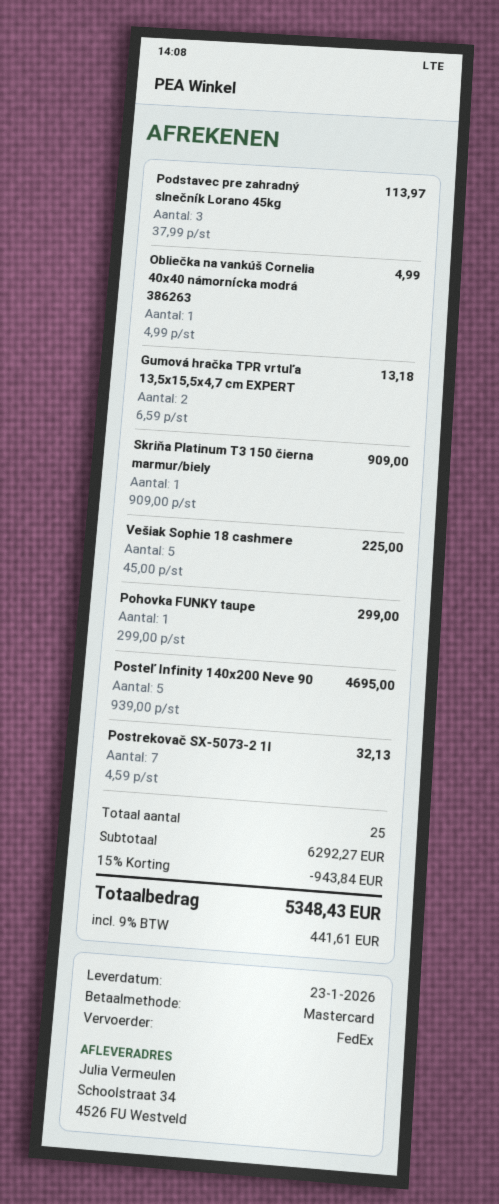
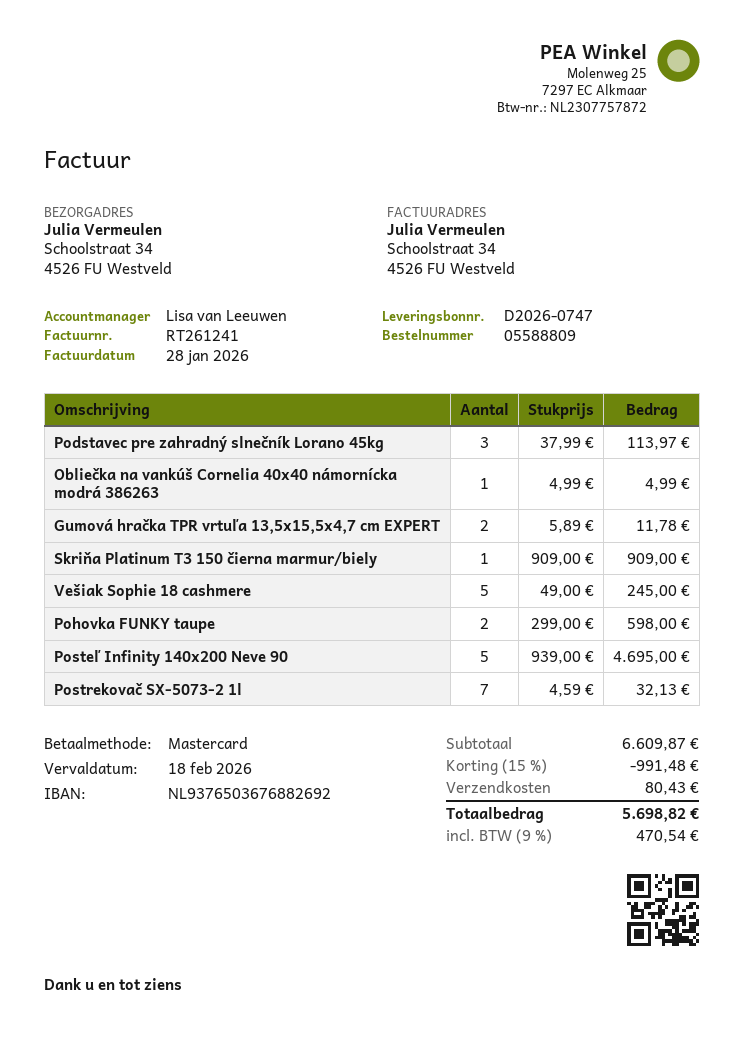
Gumová hračka TPR vrtuľa 13,5x15,5x4,7 cm EXPERT: 2 x 6.59 = 13.18 -> 2 x 5.89 = 11.78
Vešiak Sophie 18 cashmere: 5 x 45.00 = 225.00 -> 5 x 49.00 = 245.00
Pohovka FUNKY taupe: 1 x 299.00 = 299.00 -> 2 x 299.00 = 598.00
subtotal: 6292.27 -> 6609.87
discount: 15% = 943.84 -> 15% = 991.48
shipping: none -> 80.43
tax: 9% = 441.61 -> 9% = 470.54
total: 5348.43 -> 5698.82

